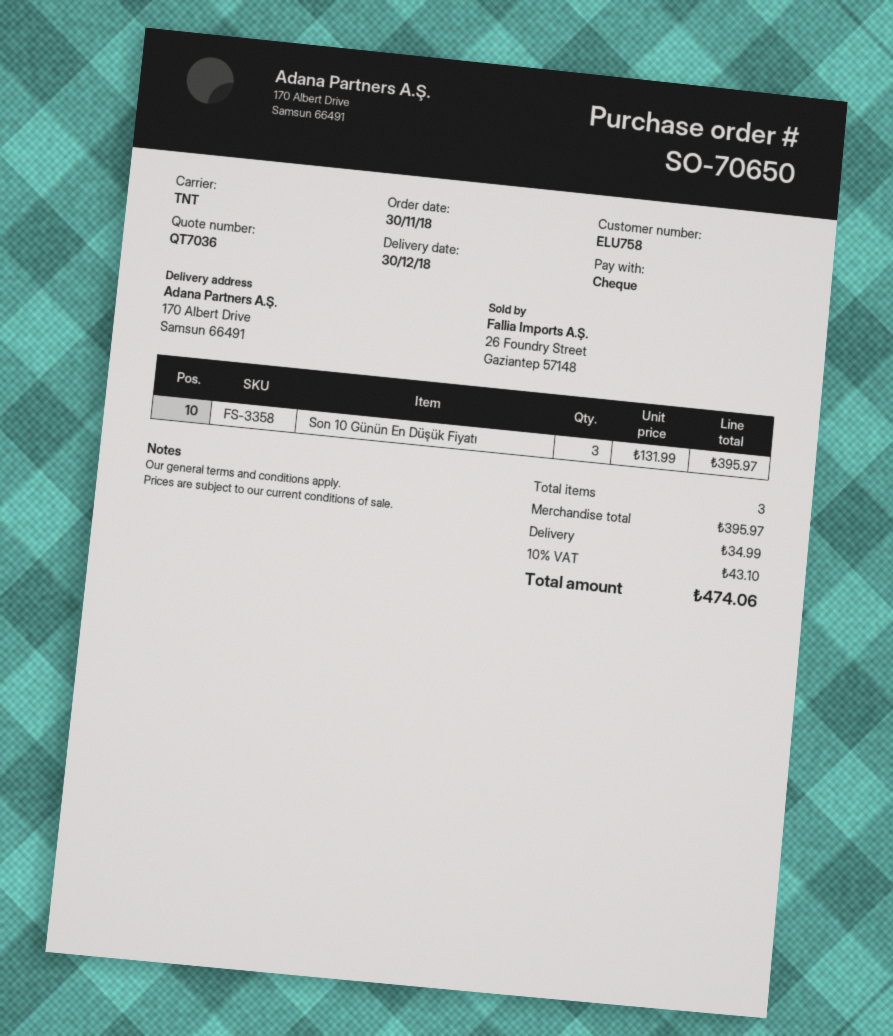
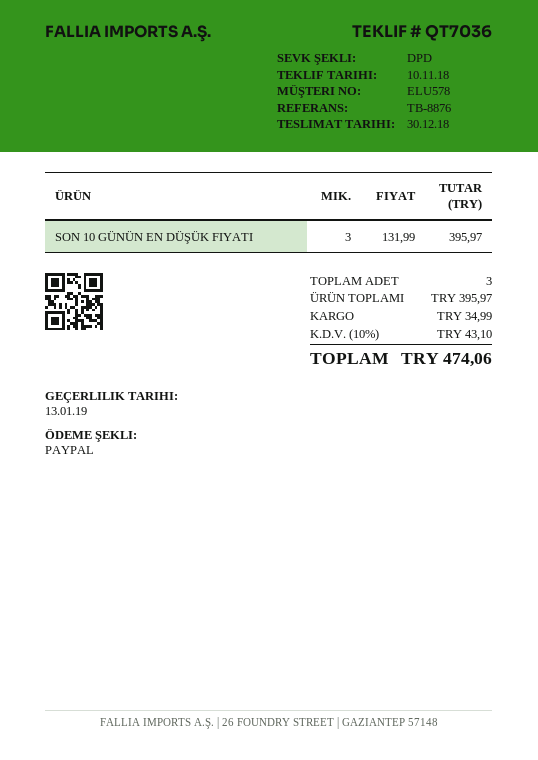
customer number: ELU758 -> ELU578
payment method: cheque -> PayPal
shipping method: TNT -> DPD

